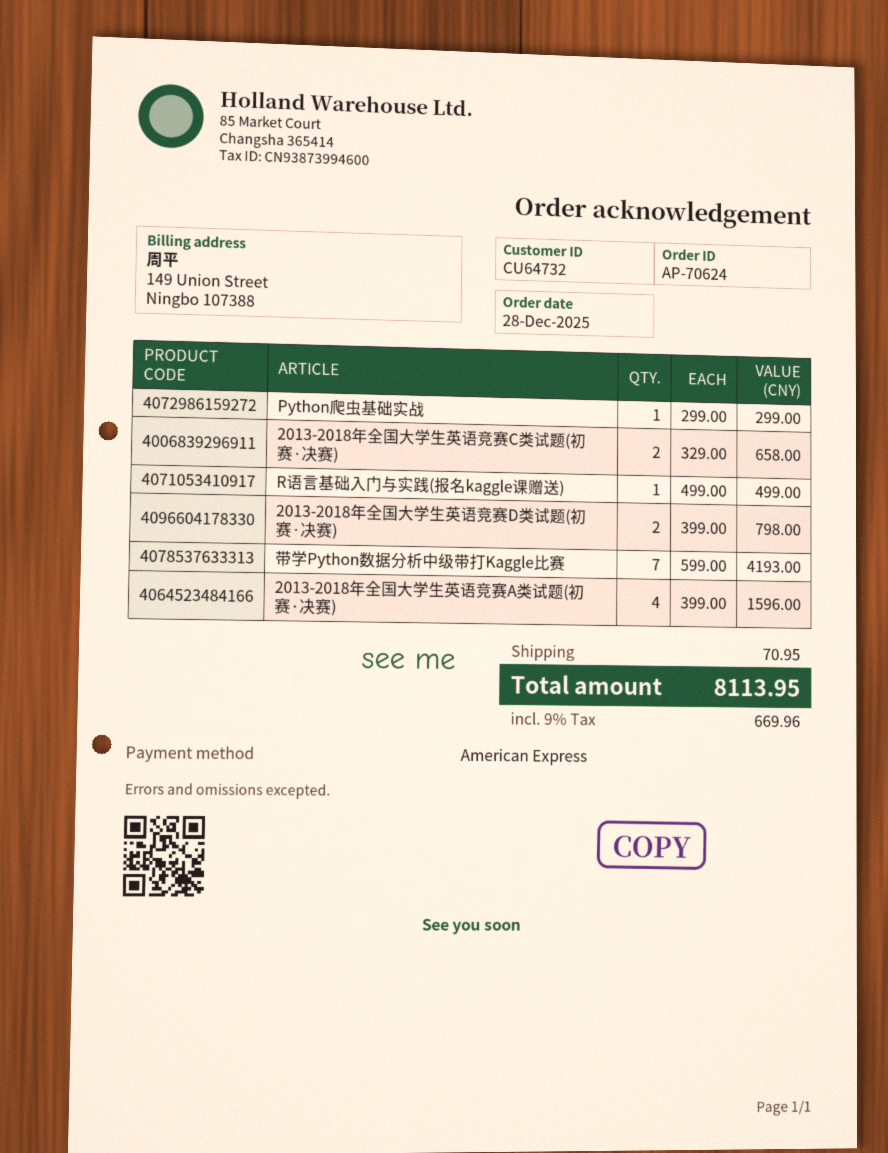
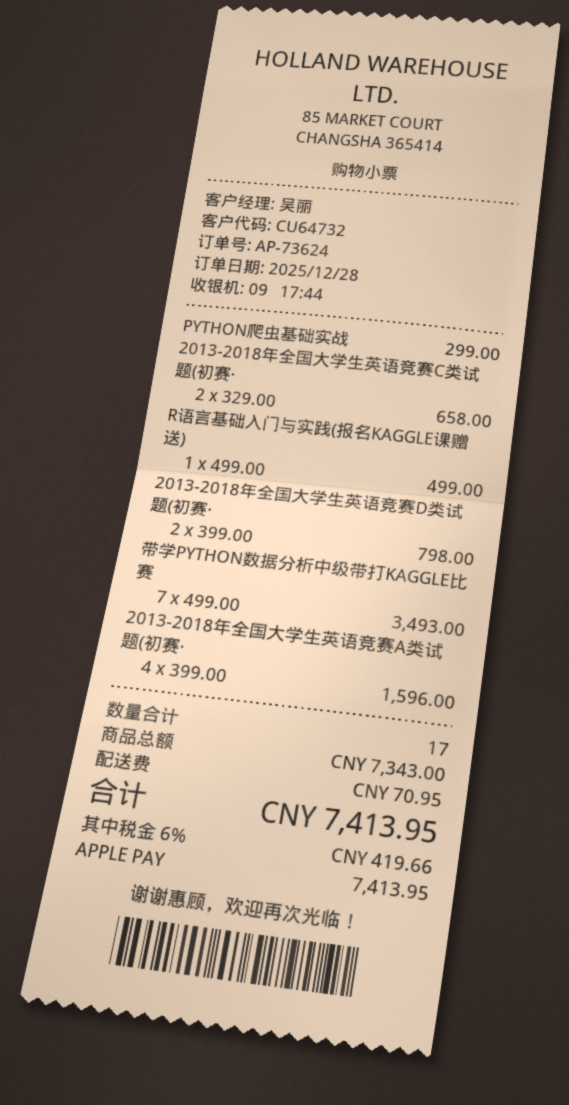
order number: AP-70624 -> AP-73624
payment method: American Express -> Apple Pay
带学Python数据分析中级带打Kaggle比赛: 7 x 599.00 = 4193.00 -> 7 x 499.00 = 3493.00
tax: 9% = 669.96 -> 6% = 419.66
total: 8113.95 -> 7413.95

